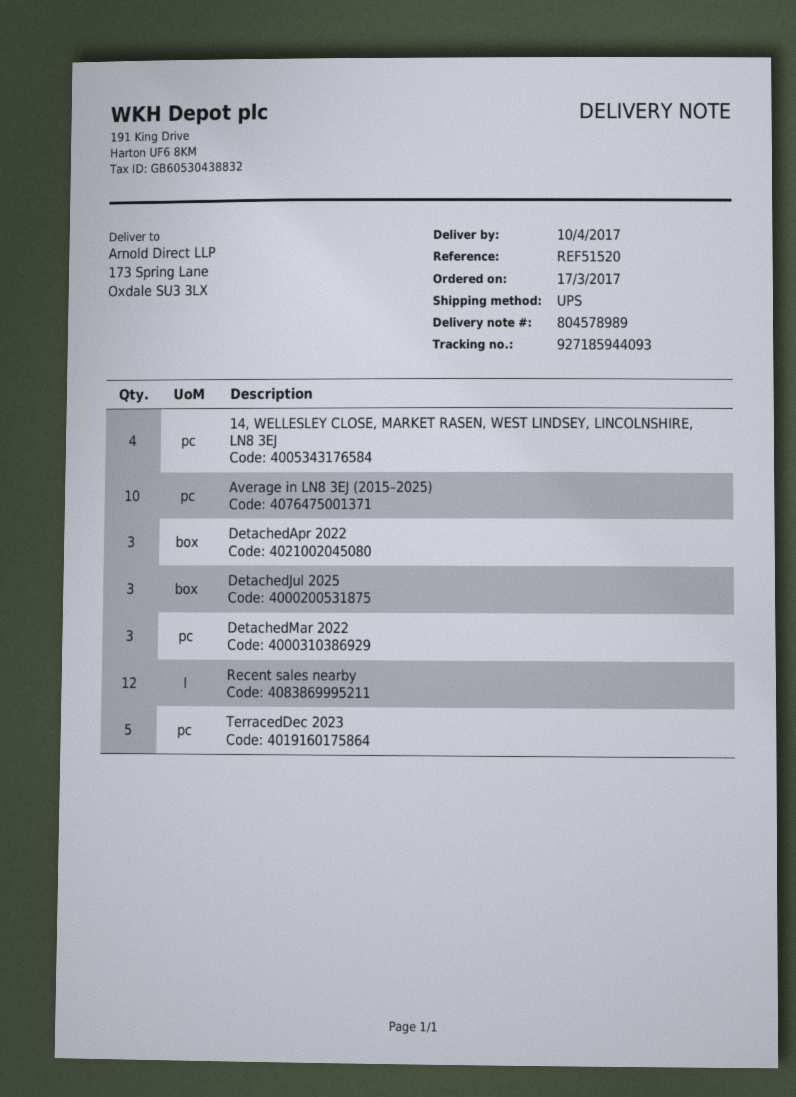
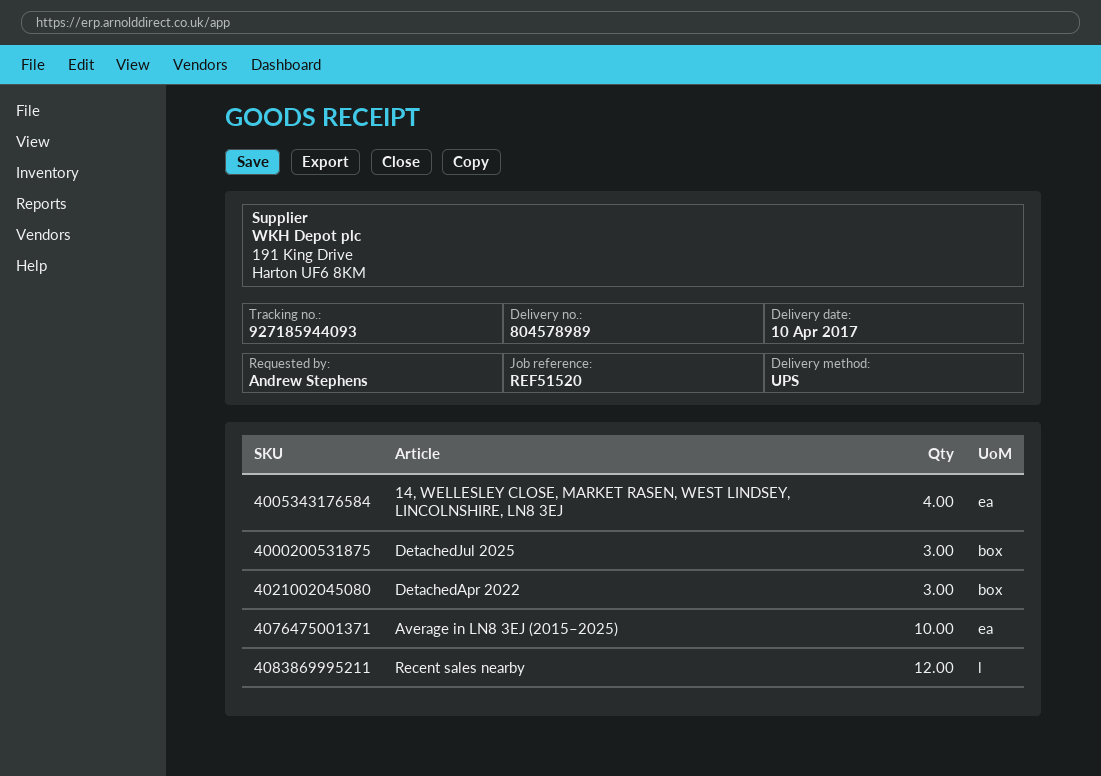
DetachedMar 2022: 3 -> none
TerracedDec 2023: 5 -> none

